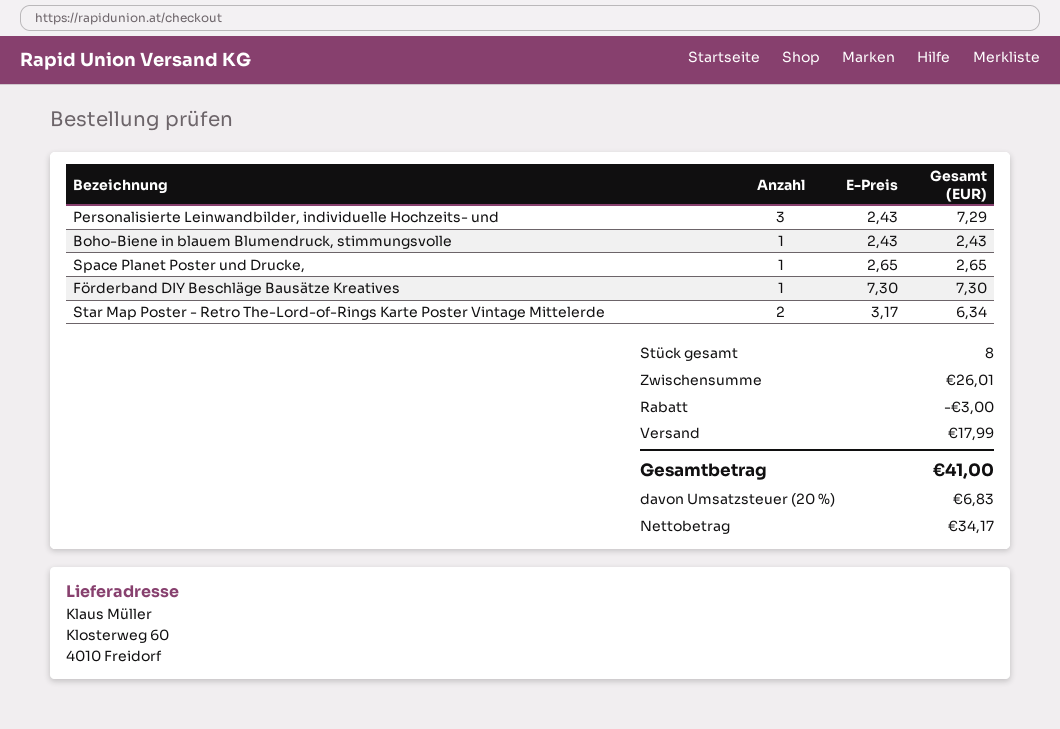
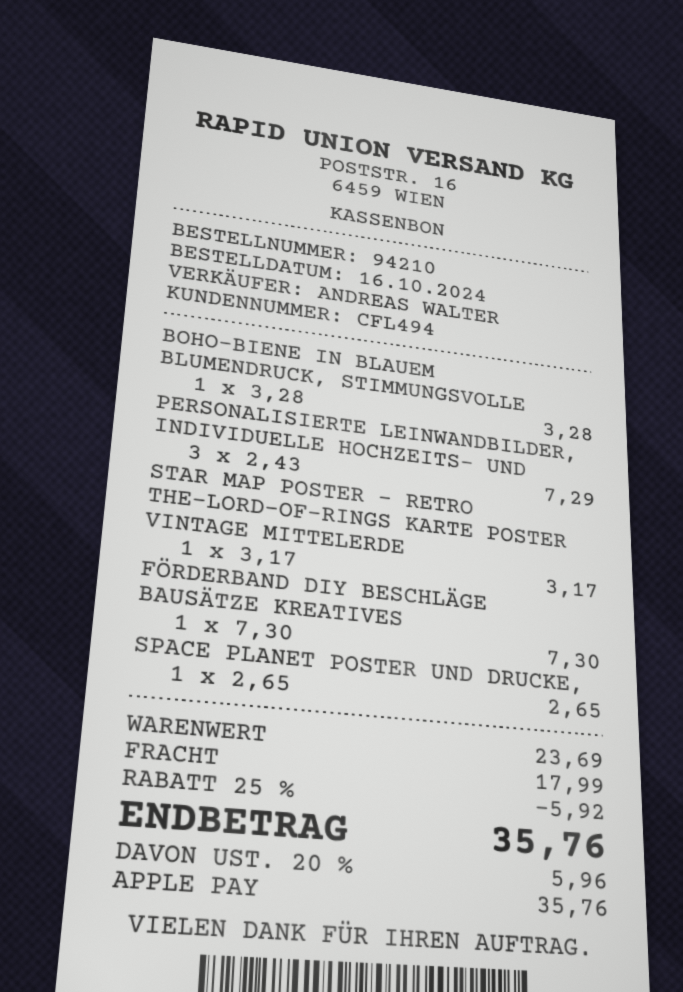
Boho-Biene in blauem Blumendruck, stimmungsvolle: 1 x 2.43 = 2.43 -> 1 x 3.28 = 3.28
Star Map Poster - Retro The-Lord-of-Rings Karte Poster Vintage Mittelerde: 2 x 3.17 = 6.34 -> 1 x 3.17 = 3.17
subtotal: 26.01 -> 23.69
discount: 3.00 -> 5.92
tax: 20% = 6.83 -> 20% = 5.96
total: 41.00 -> 35.76

